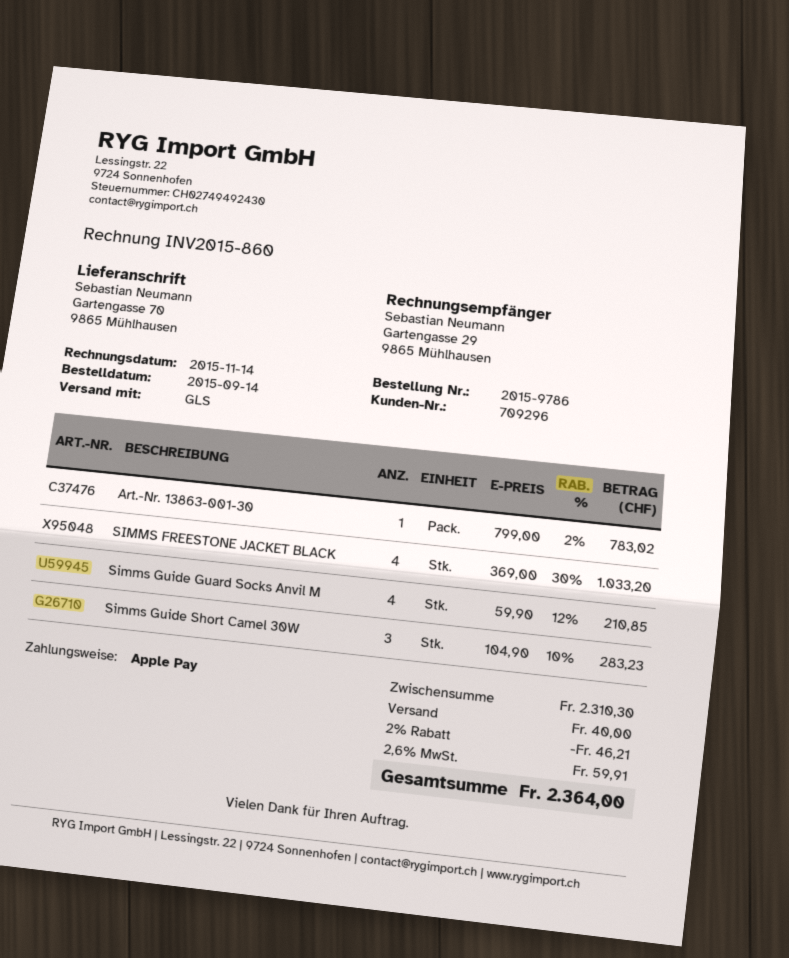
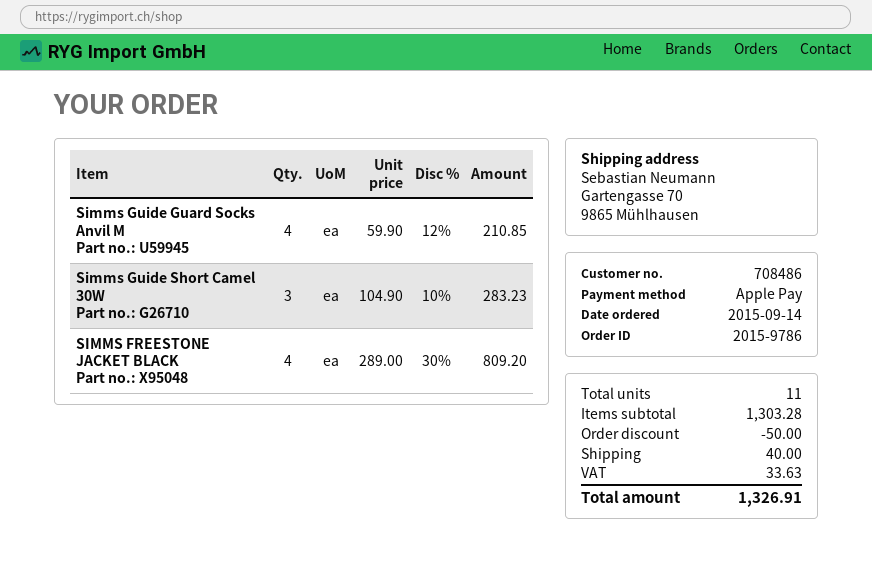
customer number: 709296 -> 708486
Art.-Nr. 13863-001-30: 1 x 799.00 - 2% = 783.02 -> none
SIMMS FREESTONE JACKET BLACK: 4 x 369.00 - 30% = 1033.20 -> 4 x 289.00 - 30% = 809.20
subtotal: 2310.30 -> 1303.28
discount: 46.21 -> 50.00
tax: 59.91 -> 33.63
total: 2364.00 -> 1326.91

